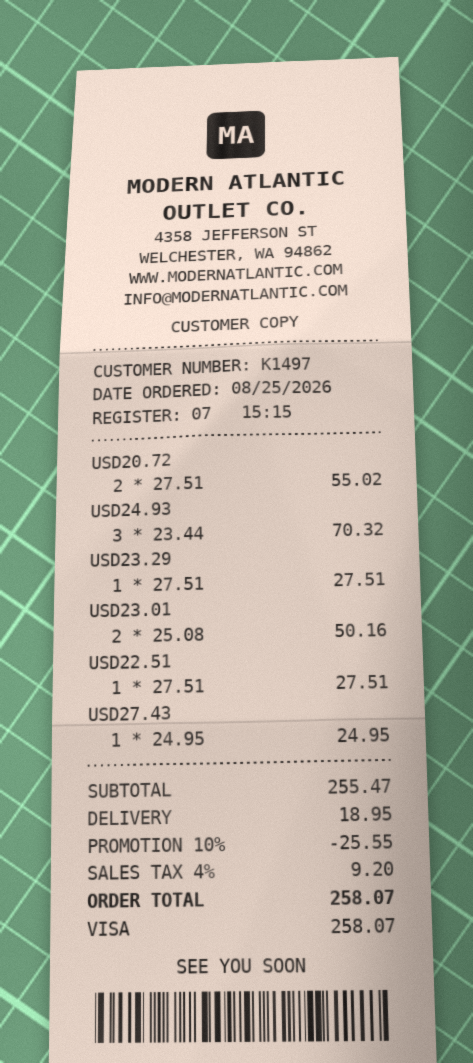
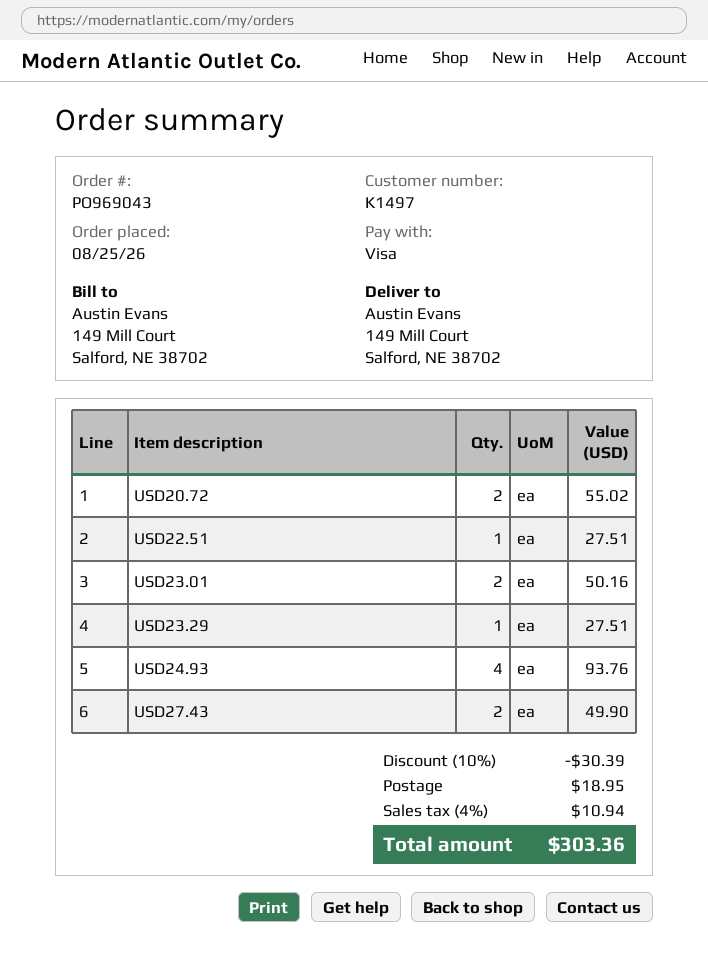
USD24.93: 3 for 70.32 -> 4 for 93.76
USD27.43: 1 for 24.95 -> 2 for 49.90
discount: 10% = 25.55 -> 10% = 30.39
tax: 4% = 9.20 -> 4% = 10.94
total: 258.07 -> 303.36

